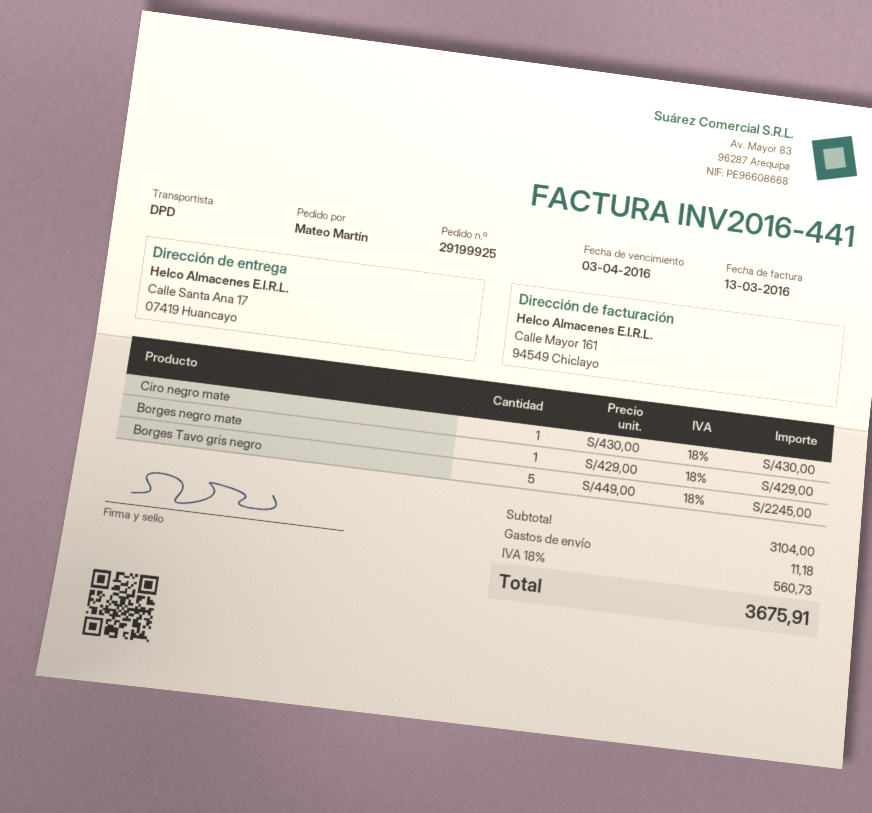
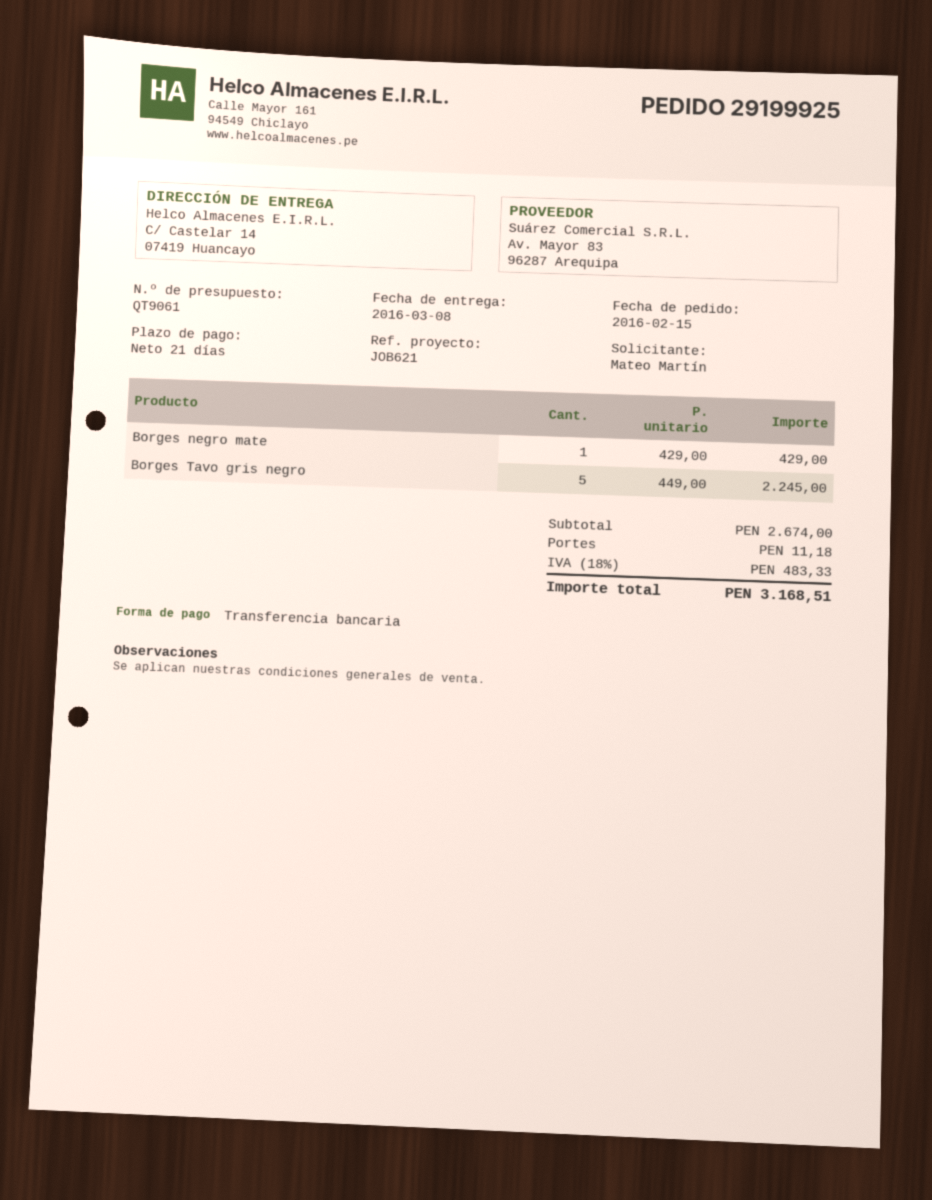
ship to: Calle Santa Ana 17, 07419 Huancayo -> C/ Castelar 14, 07419 Huancayo
Ciro negro mate: 1 x 430.00 = 430.00 -> none
subtotal: 3104.00 -> 2674.00
tax: 18% = 560.73 -> 18% = 483.33
total: 3675.91 -> 3168.51

